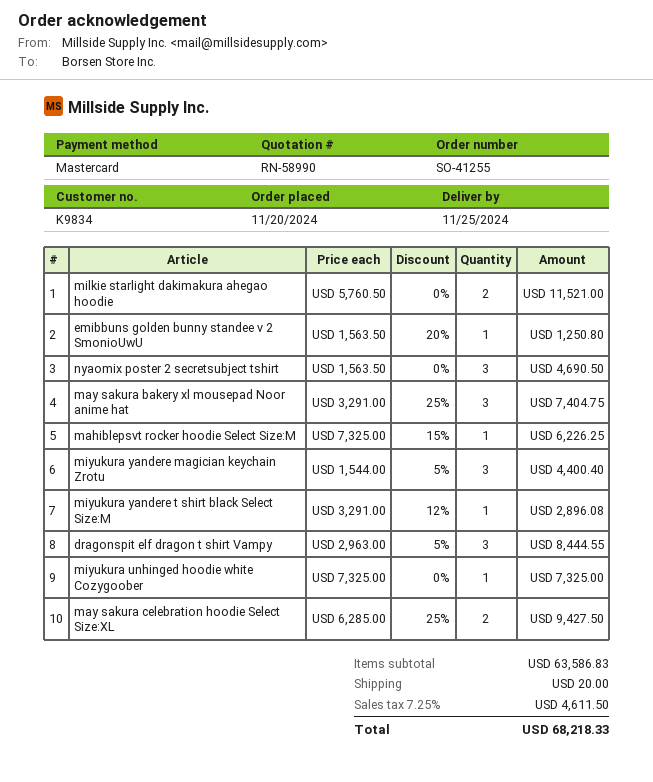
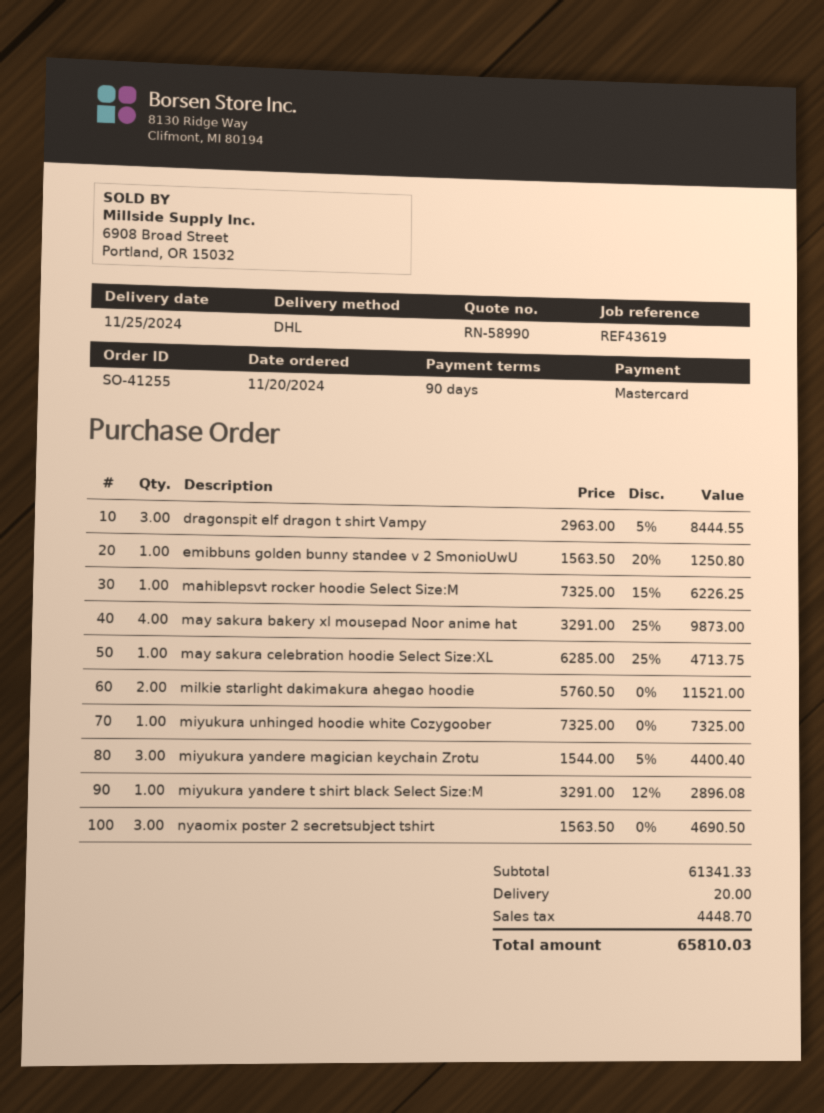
may sakura bakery xl mousepad Noor anime hat: 3 x 3291.00 - 25% = 7404.75 -> 4 x 3291.00 - 25% = 9873.00
may sakura celebration hoodie Select Size:XL: 2 x 6285.00 - 25% = 9427.50 -> 1 x 6285.00 - 25% = 4713.75
subtotal: 63586.83 -> 61341.33
tax: 4611.50 -> 4448.70
total: 68218.33 -> 65810.03

